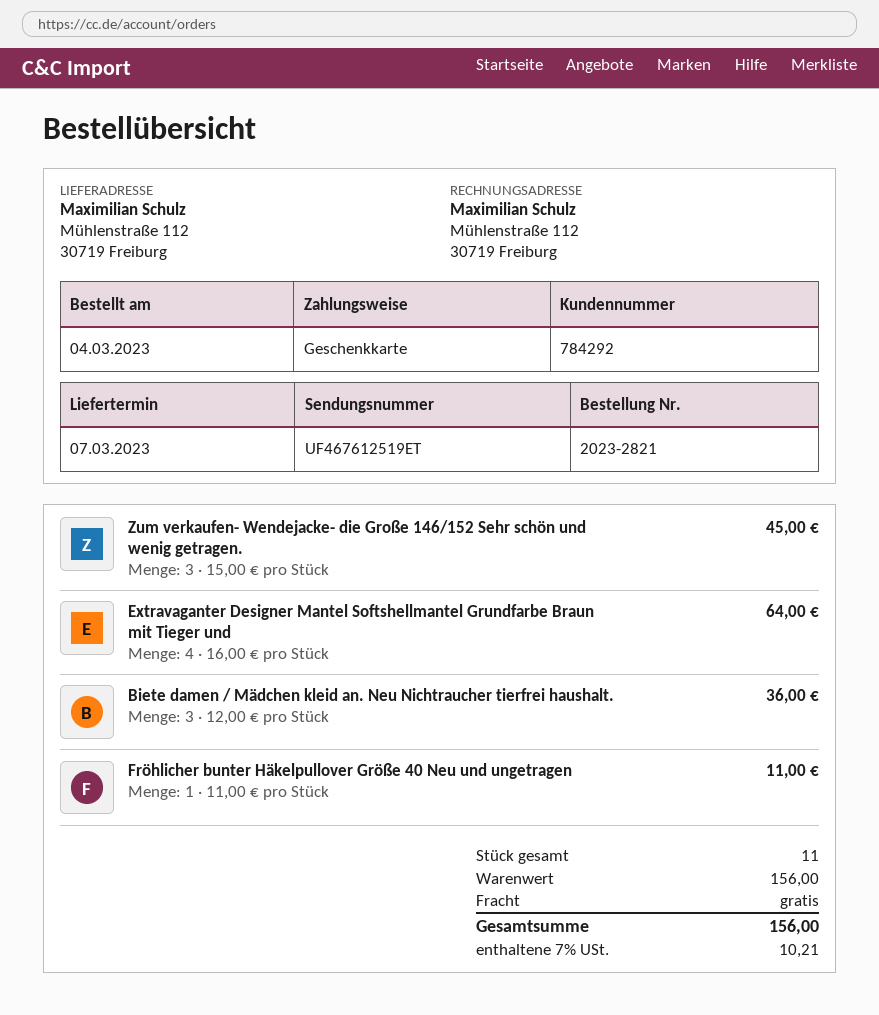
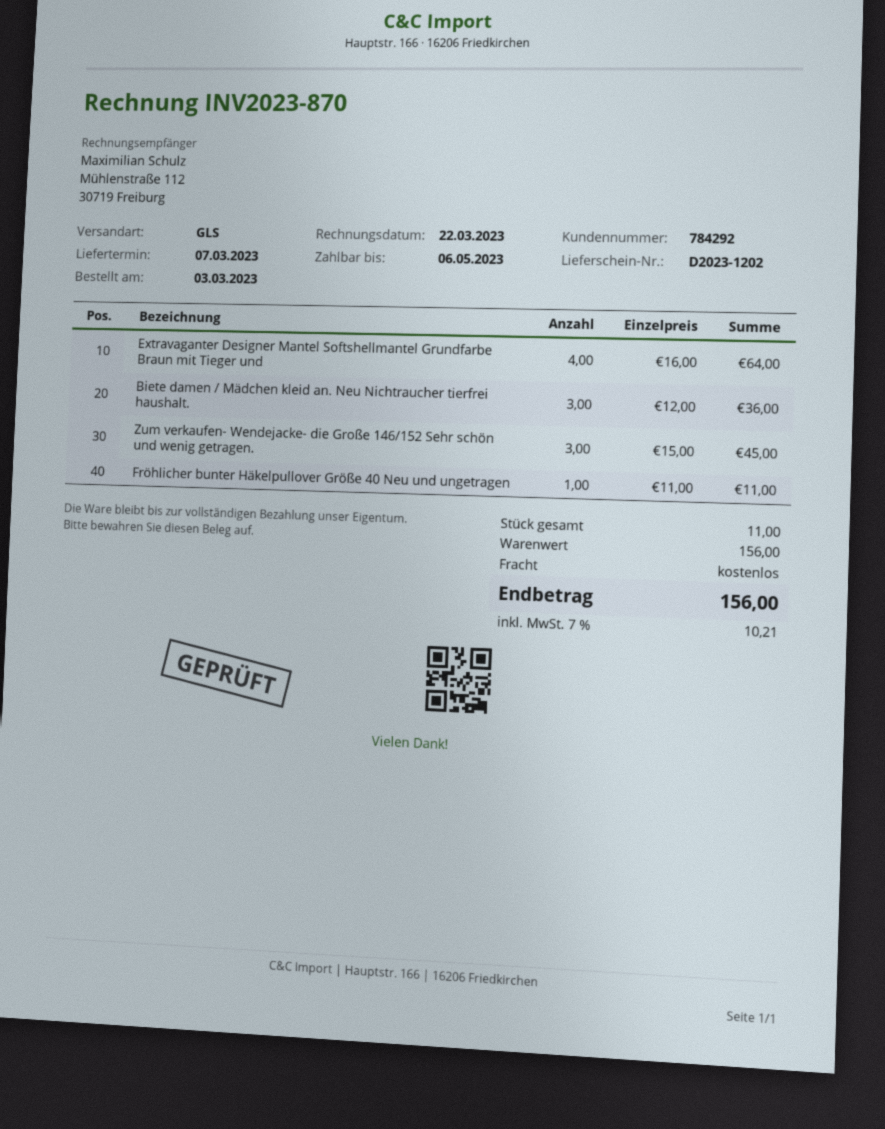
order date: 2023-03-04 -> 2023-03-03

